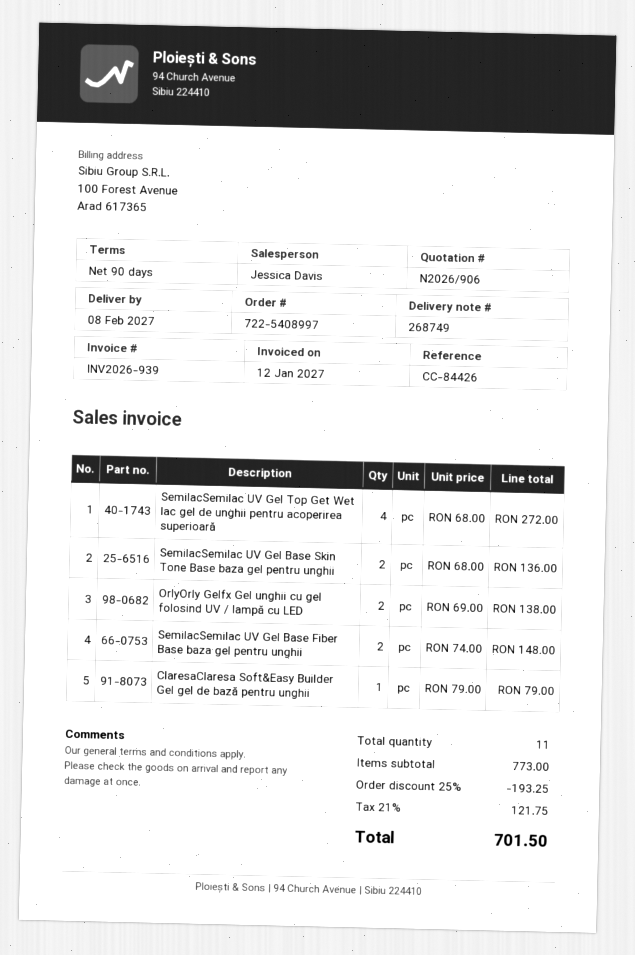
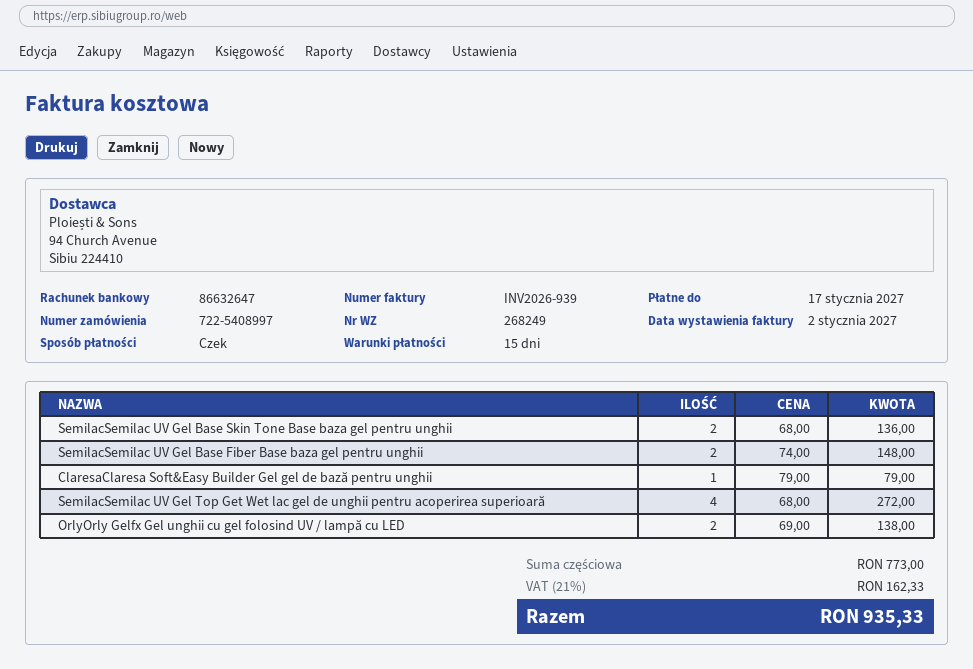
delivery note number: 268749 -> 268249
invoice date: 2027-01-12 -> 2027-01-02
payment terms: 90 days -> 15 days
discount: 25% = 193.25 -> none
tax: 21% = 121.75 -> 21% = 162.33
total: 701.50 -> 935.33

